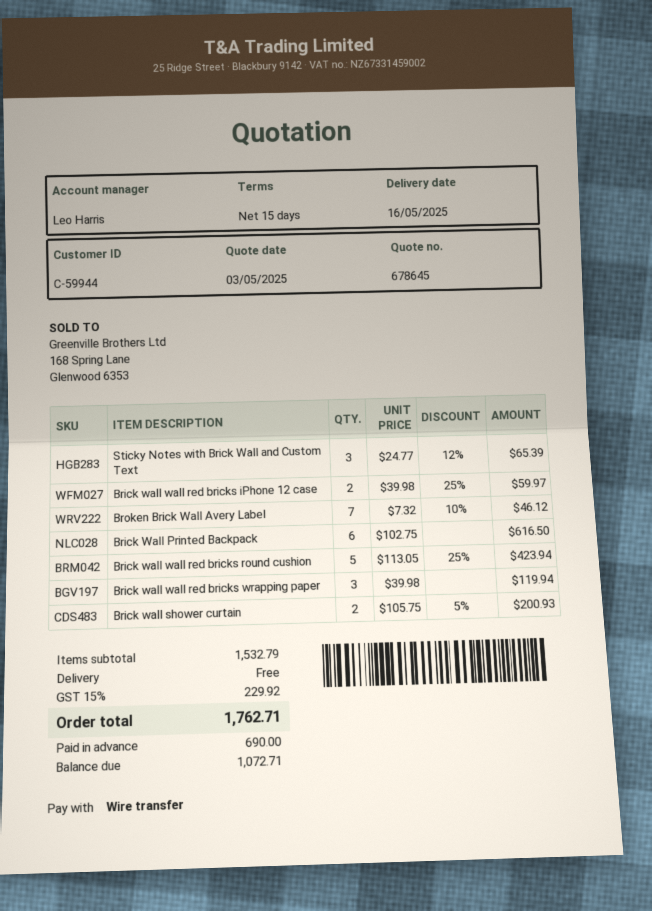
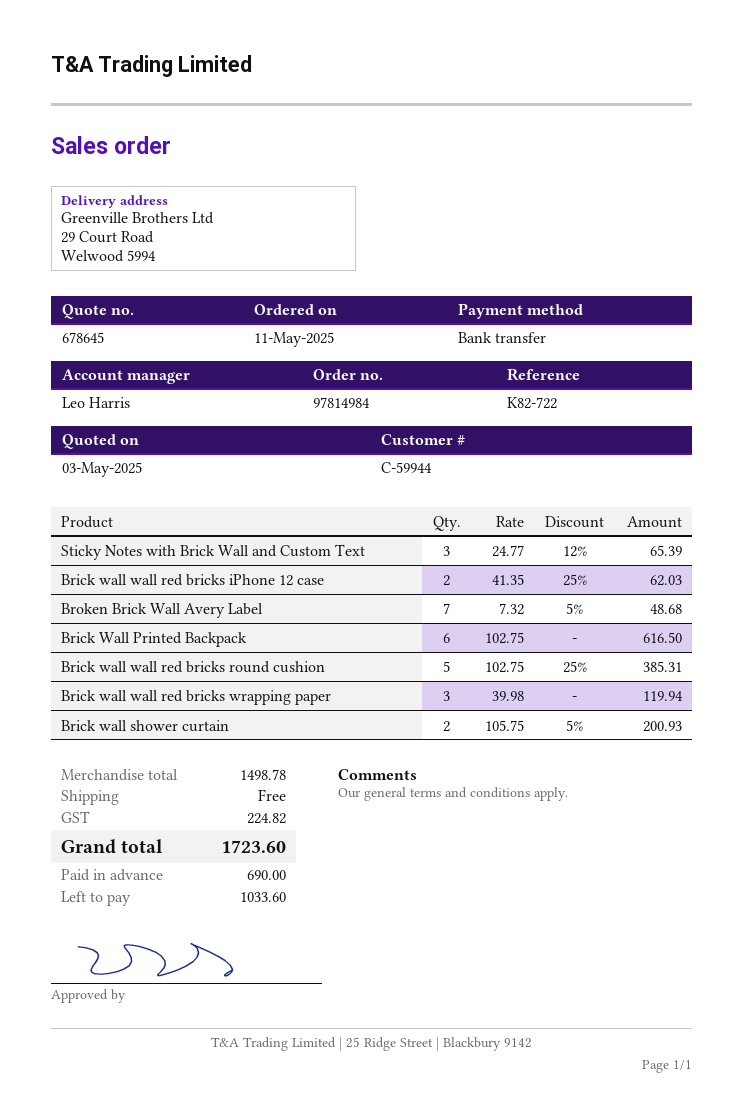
Brick wall wall red bricks iPhone 12 case: 2 x 39.98 - 25% = 59.97 -> 2 x 41.35 - 25% = 62.03
Broken Brick Wall Avery Label: 7 x 7.32 - 10% = 46.12 -> 7 x 7.32 - 5% = 48.68
Brick wall wall red bricks round cushion: 5 x 113.05 - 25% = 423.94 -> 5 x 102.75 - 25% = 385.31
subtotal: 1532.79 -> 1498.78
tax: 229.92 -> 224.82
total: 1762.71 -> 1723.60
balance: 1072.71 -> 1033.60

